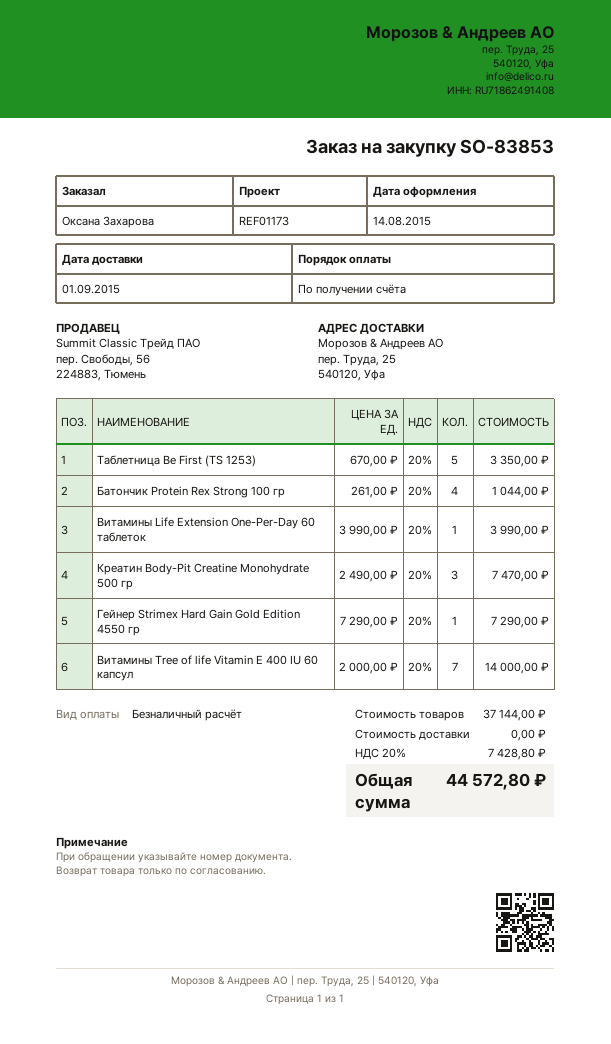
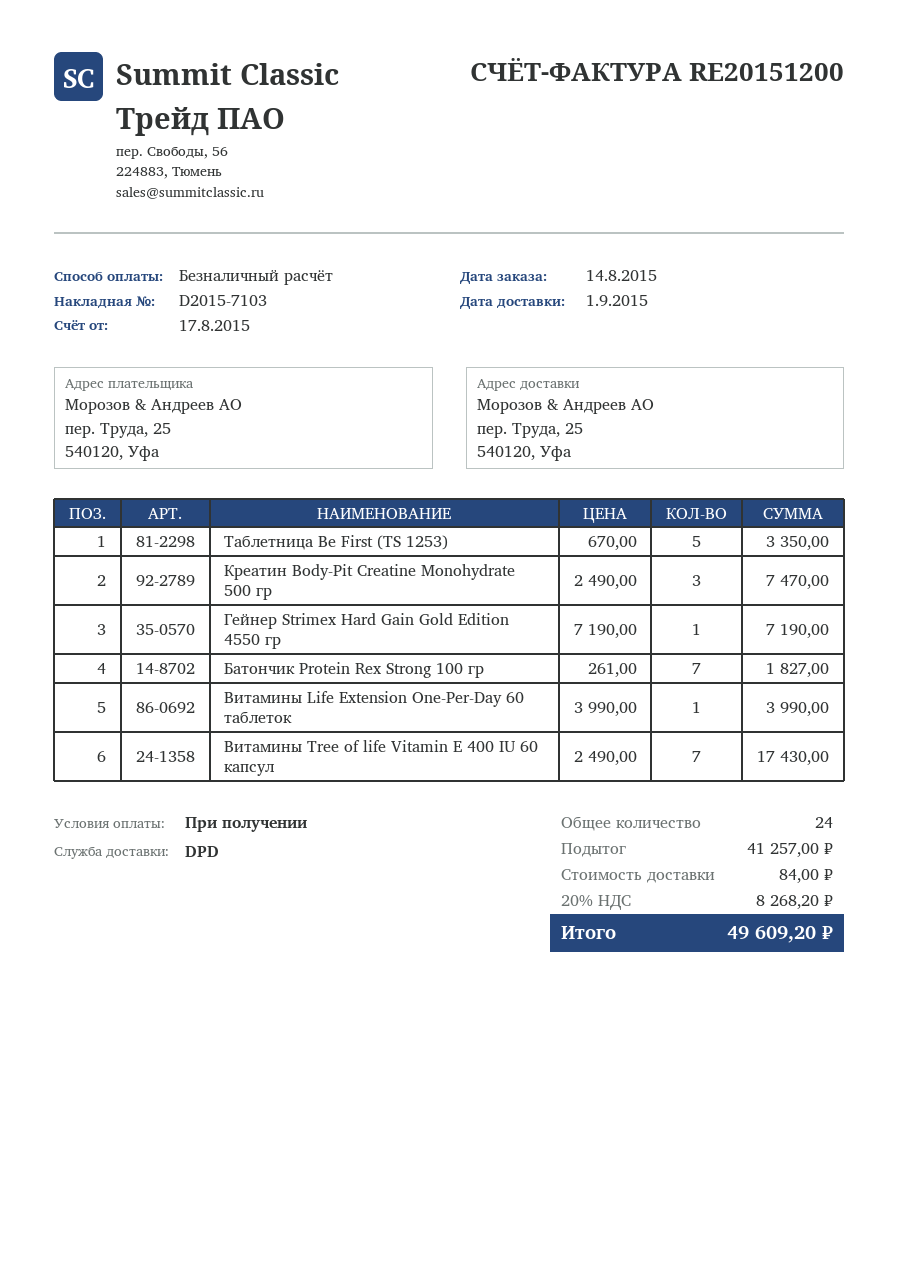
Батончик Protein Rex Strong 100 гр: 4 x 261.00 = 1044.00 -> 7 x 261.00 = 1827.00
Гейнер Strimex Hard Gain Gold Edition 4550 гр: 1 x 7290.00 = 7290.00 -> 1 x 7190.00 = 7190.00
Витамины Tree of life Vitamin E 400 IU 60 капсул: 7 x 2000.00 = 14000.00 -> 7 x 2490.00 = 17430.00
subtotal: 37144.00 -> 41257.00
shipping: 0.00 -> 84.00
tax: 20% = 7428.80 -> 20% = 8268.20
total: 44572.80 -> 49609.20

